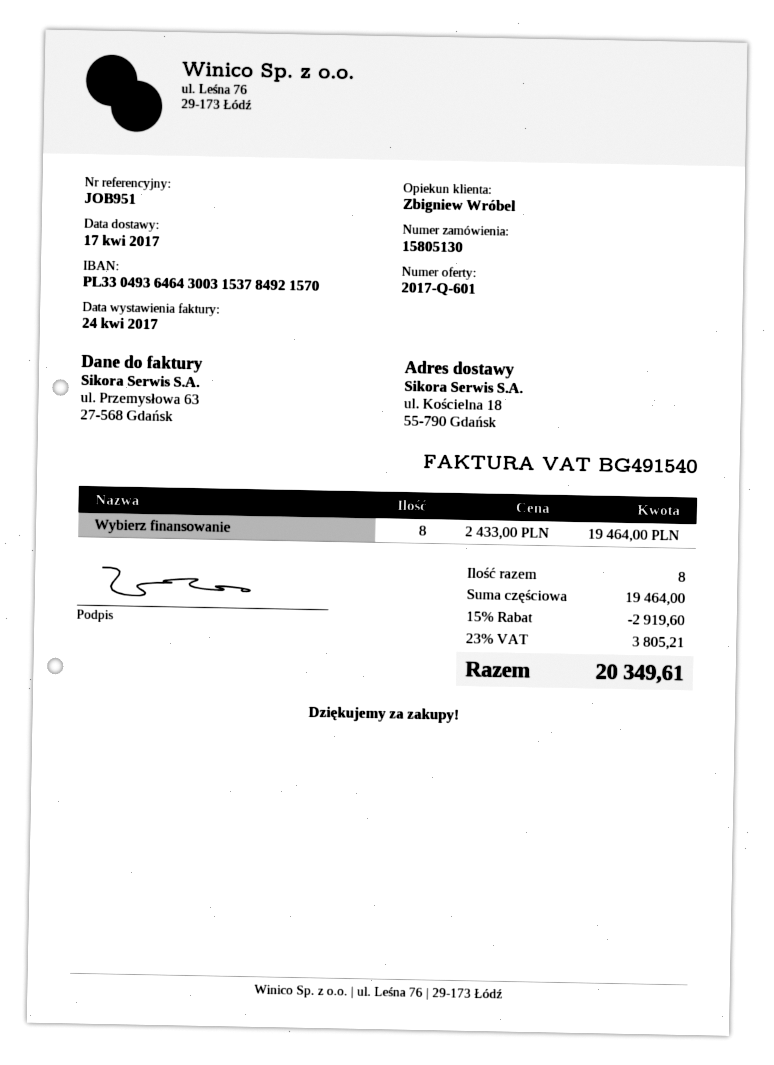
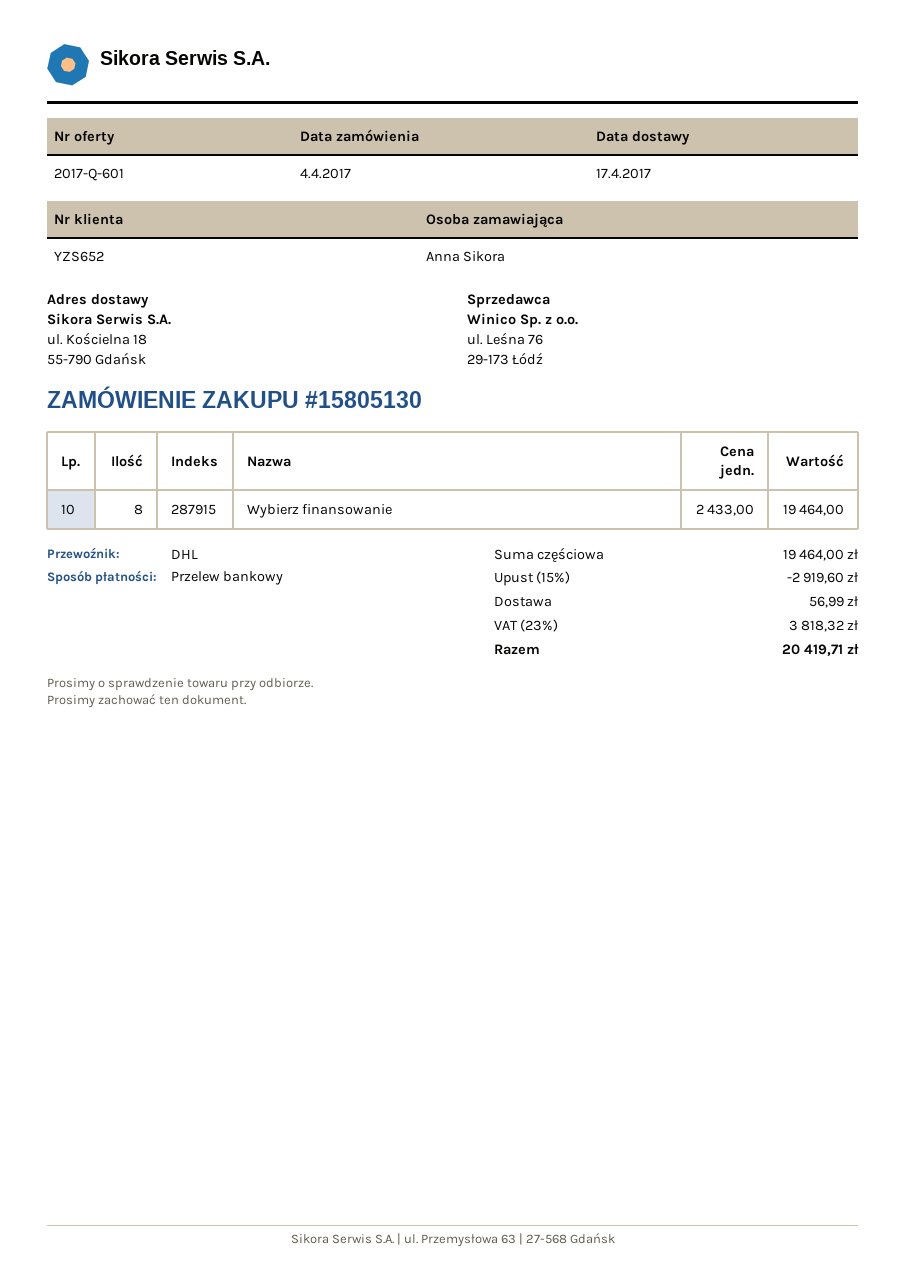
shipping: none -> 56.99
tax: 23% = 3805.21 -> 23% = 3818.32
total: 20349.61 -> 20419.71

